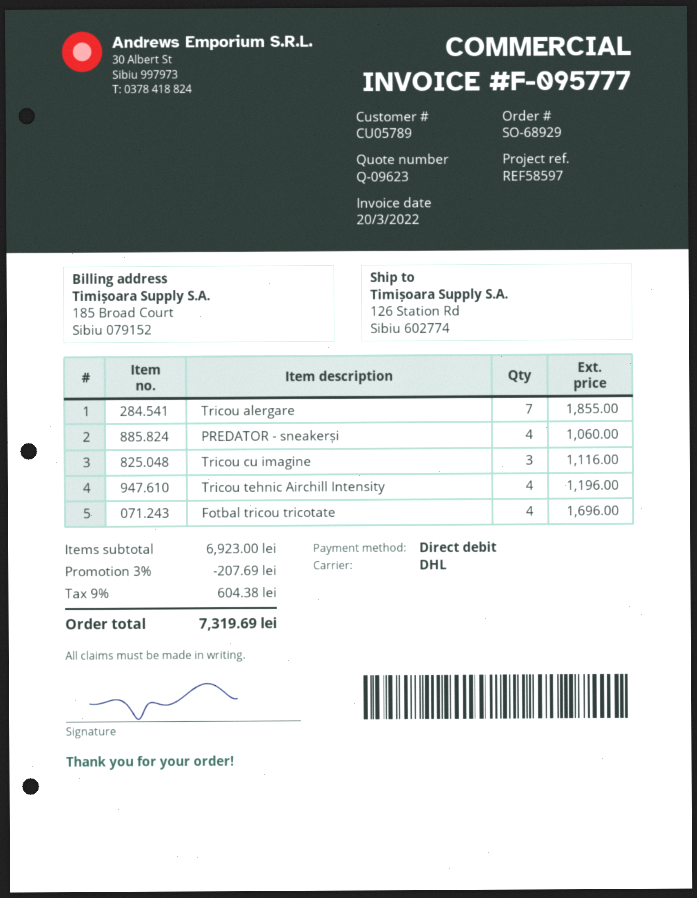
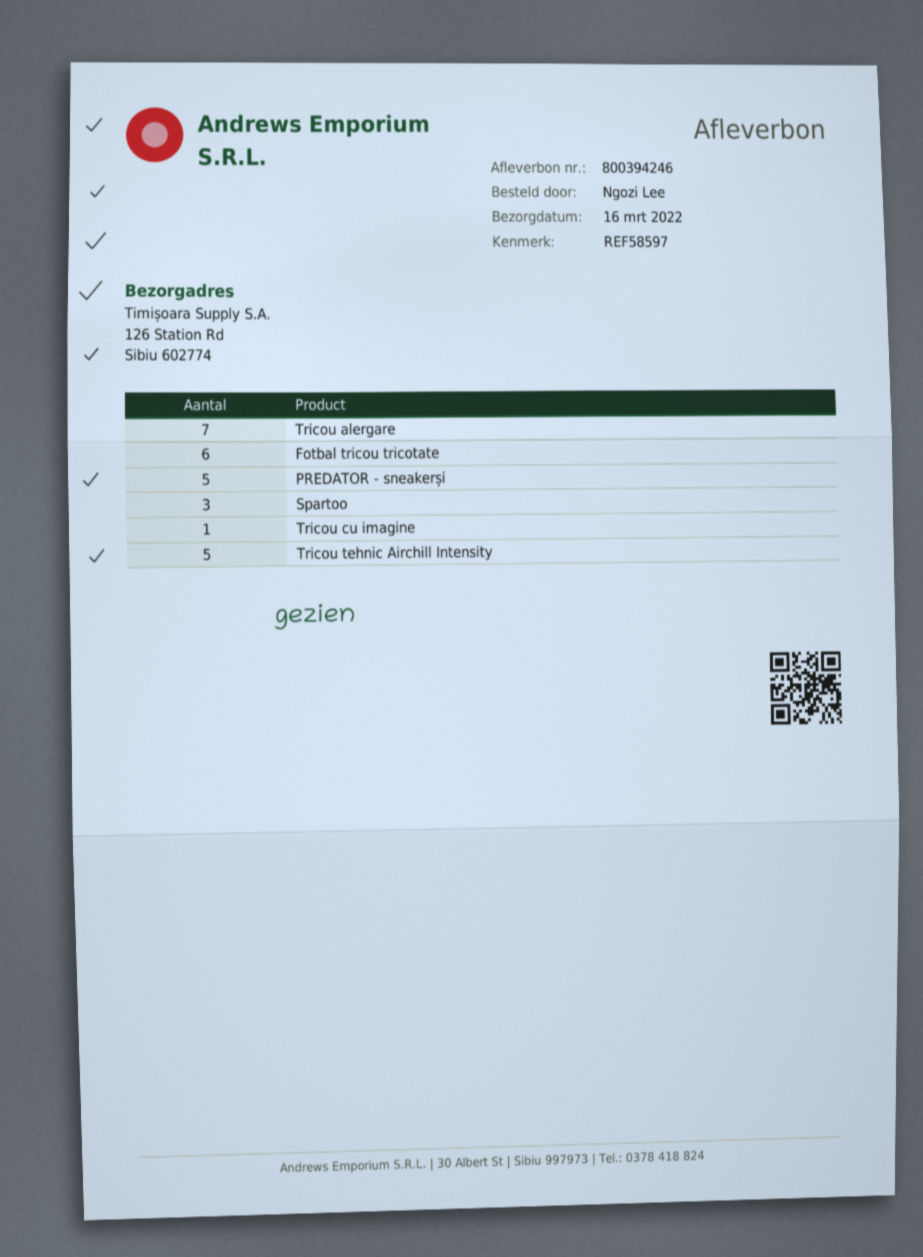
PREDATOR - sneakerși: 4 -> 5
Tricou cu imagine: 3 -> 1
Tricou tehnic Airchill Intensity: 4 -> 5
Fotbal tricou tricotate: 4 -> 6
Spartoo: none -> 3

